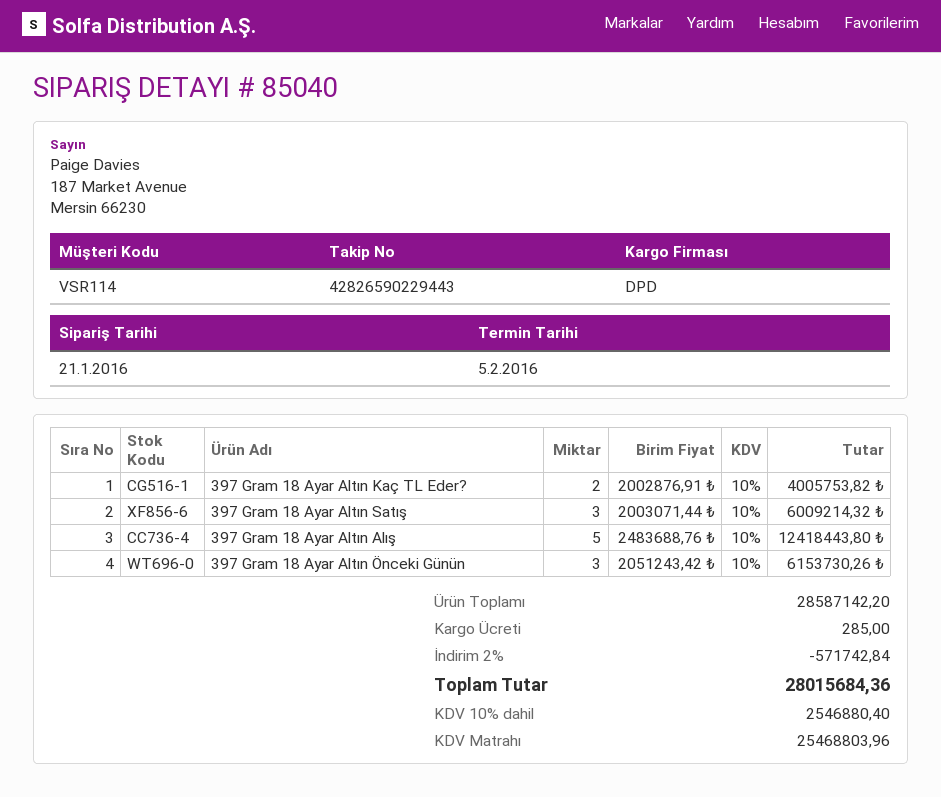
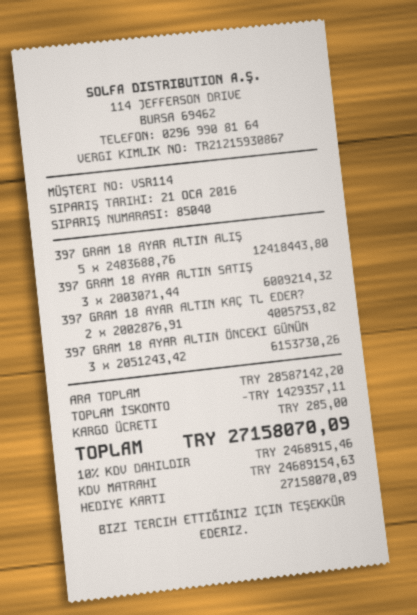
discount: 571742.84 -> 1429357.11
net: 25468803.96 -> 24689154.63
tax: 10% = 2546880.40 -> 10% = 2468915.46
total: 28015684.36 -> 27158070.09

